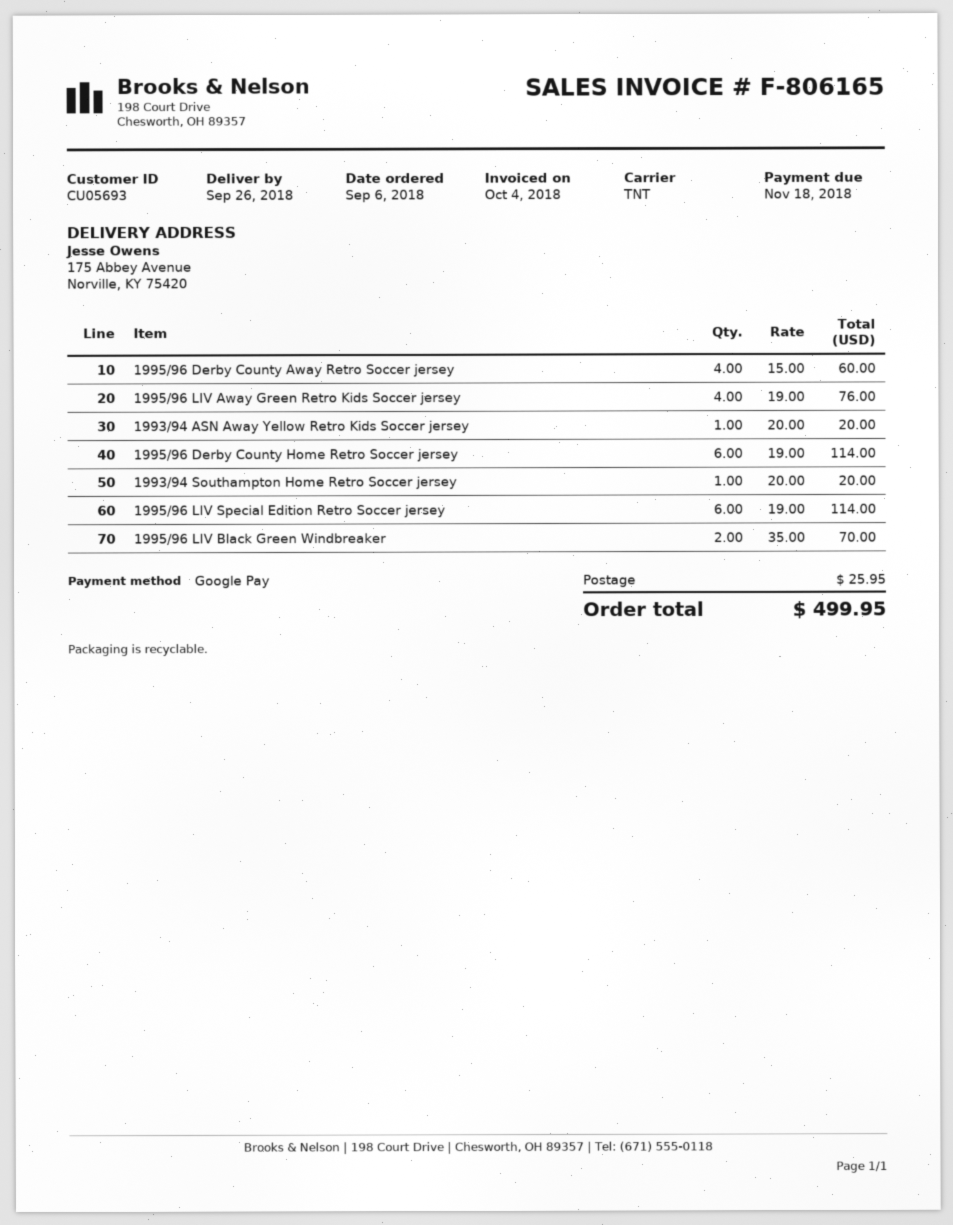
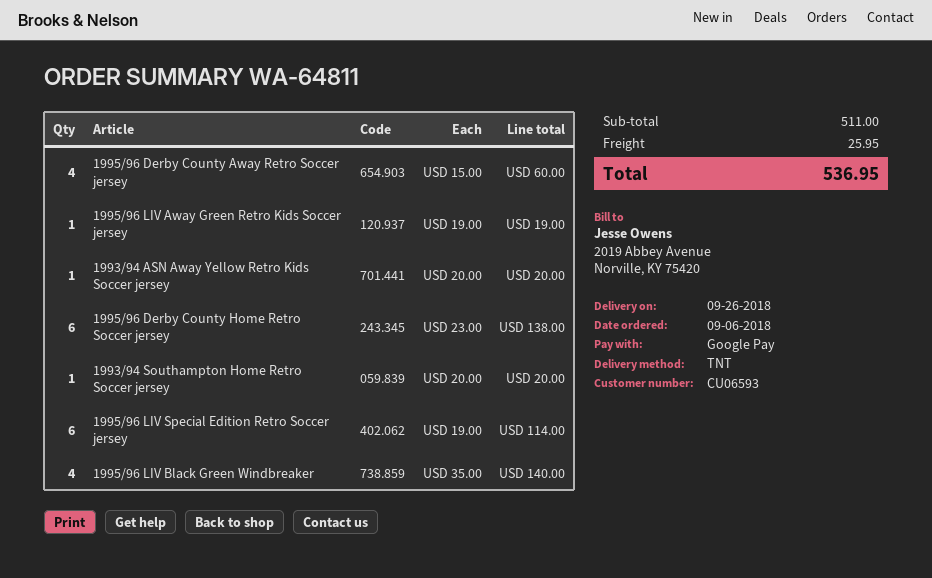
customer number: CU05693 -> CU06593
1995/96 LIV Away Green Retro Kids Soccer jersey: 4 x 19.00 = 76.00 -> 1 x 19.00 = 19.00
1995/96 Derby County Home Retro Soccer jersey: 6 x 19.00 = 114.00 -> 6 x 23.00 = 138.00
1995/96 LIV Black Green Windbreaker: 2 x 35.00 = 70.00 -> 4 x 35.00 = 140.00
total: 499.95 -> 536.95

